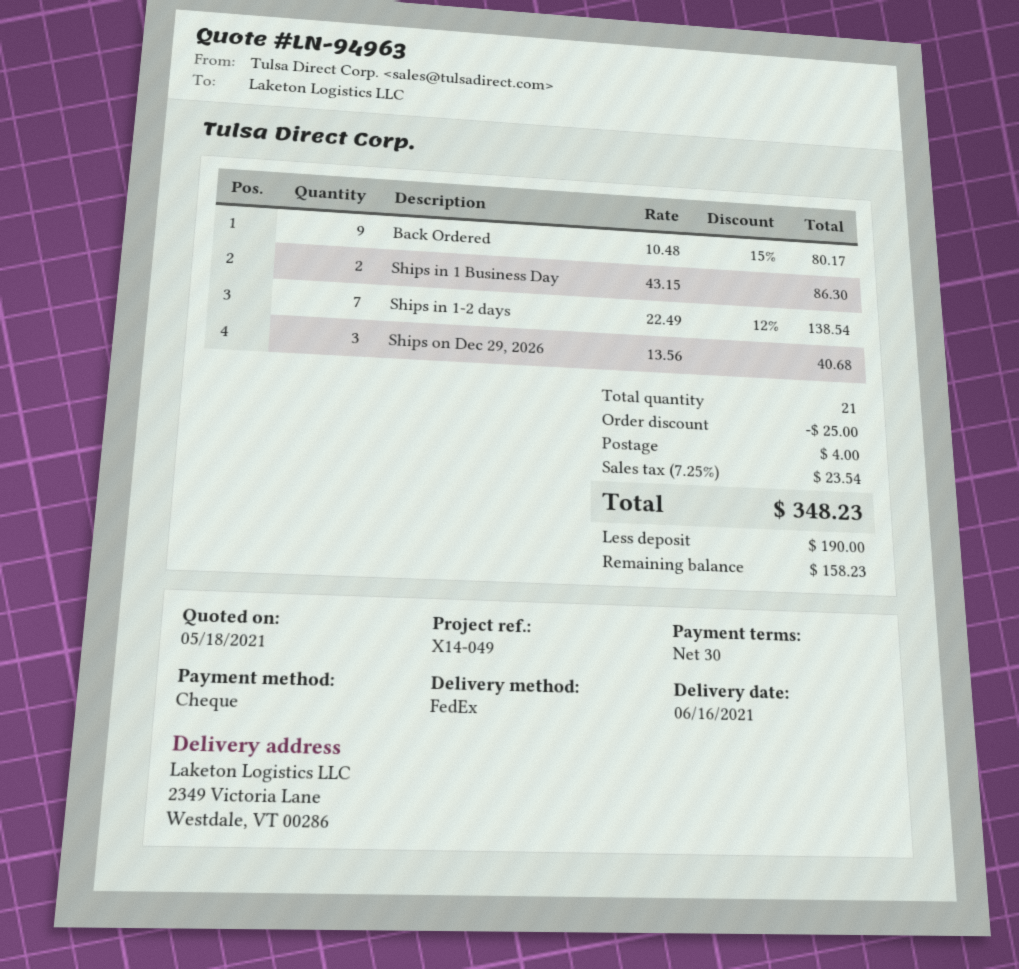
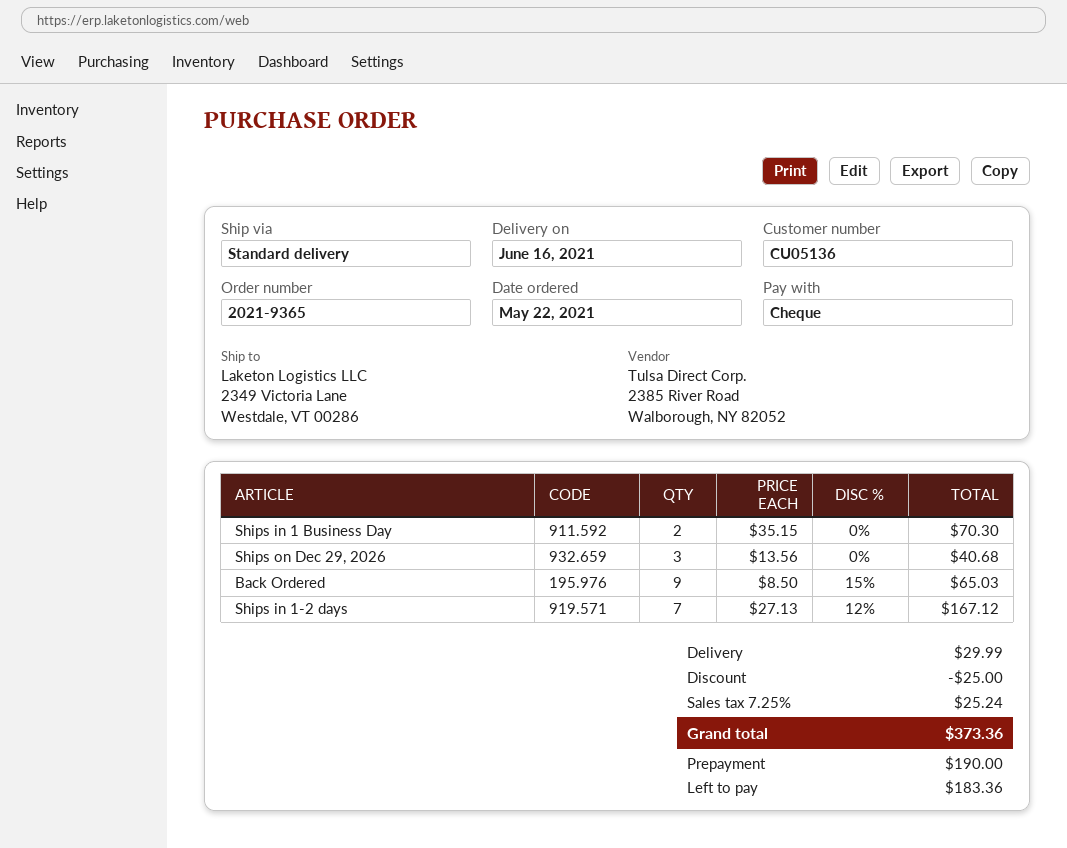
shipping method: FedEx -> standard
Back Ordered: 9 x 10.48 - 15% = 80.17 -> 9 x 8.50 - 15% = 65.03
Ships in 1 Business Day: 2 x 43.15 = 86.30 -> 2 x 35.15 = 70.30
Ships in 1-2 days: 7 x 22.49 - 12% = 138.54 -> 7 x 27.13 - 12% = 167.12
shipping: 4.00 -> 29.99
tax: 7.25% = 23.54 -> 7.25% = 25.24
total: 348.23 -> 373.36
balance: 158.23 -> 183.36

